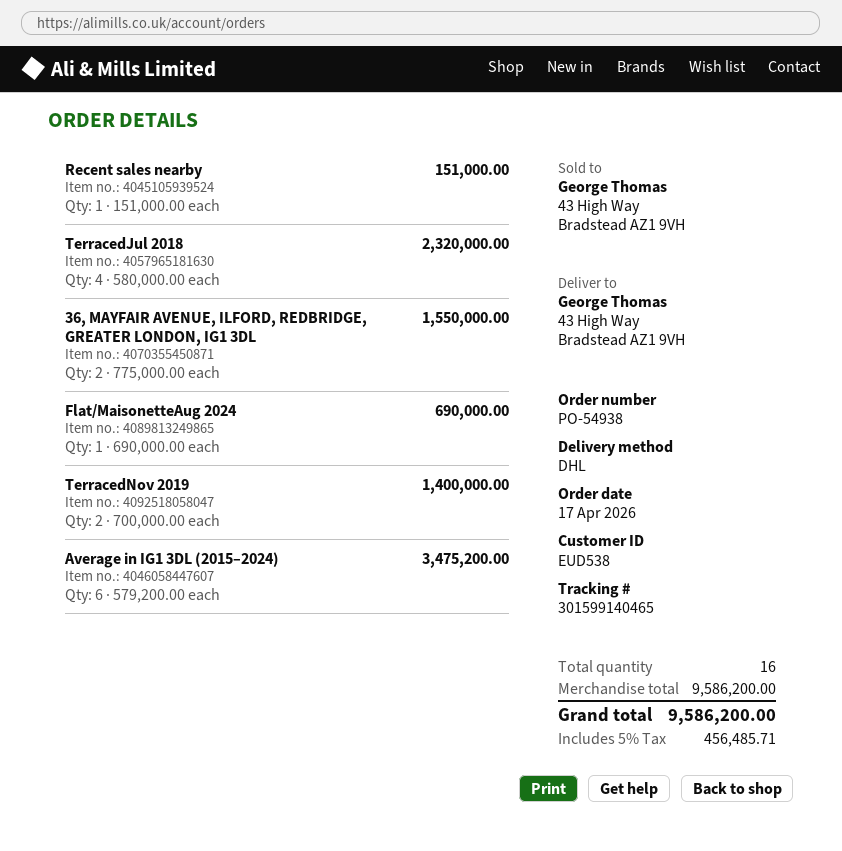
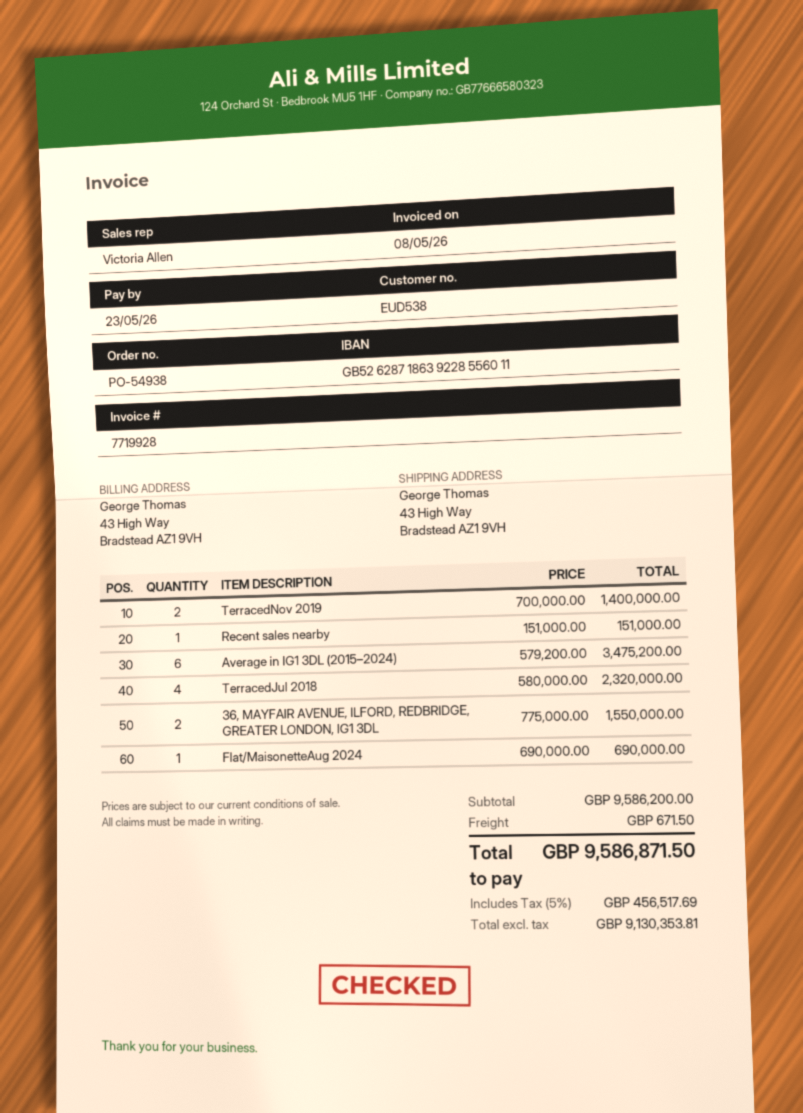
shipping: none -> 671.50
tax: 5% = 456485.71 -> 5% = 456517.69
total: 9586200.00 -> 9586871.50

